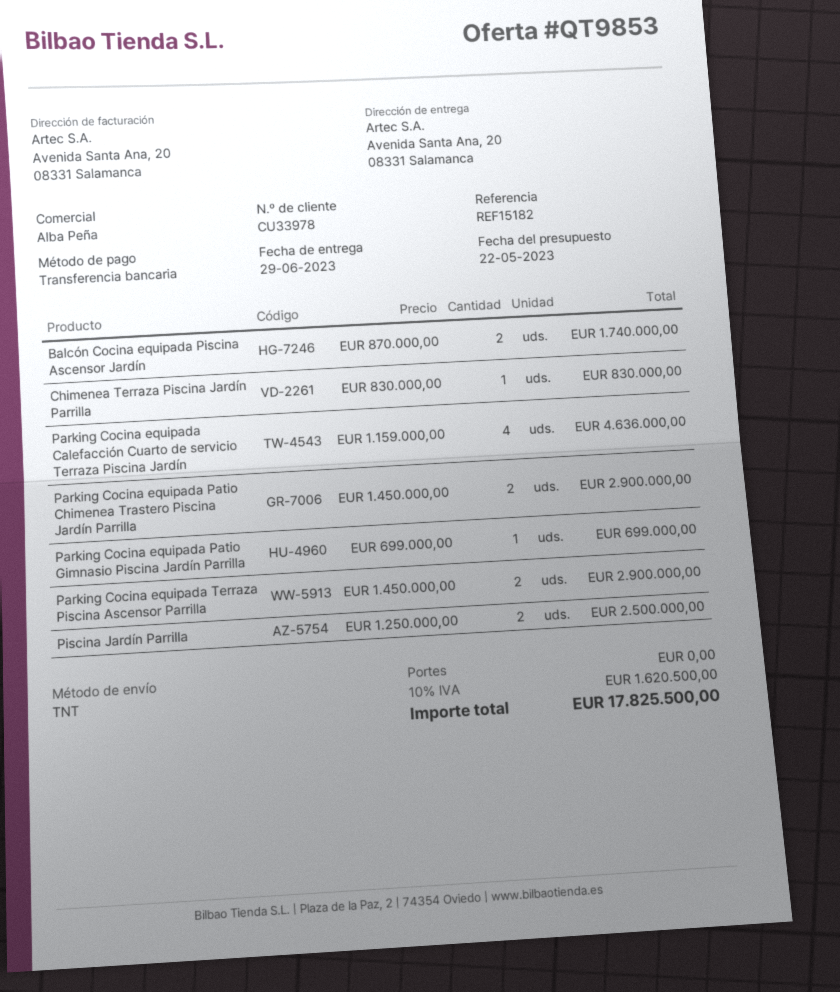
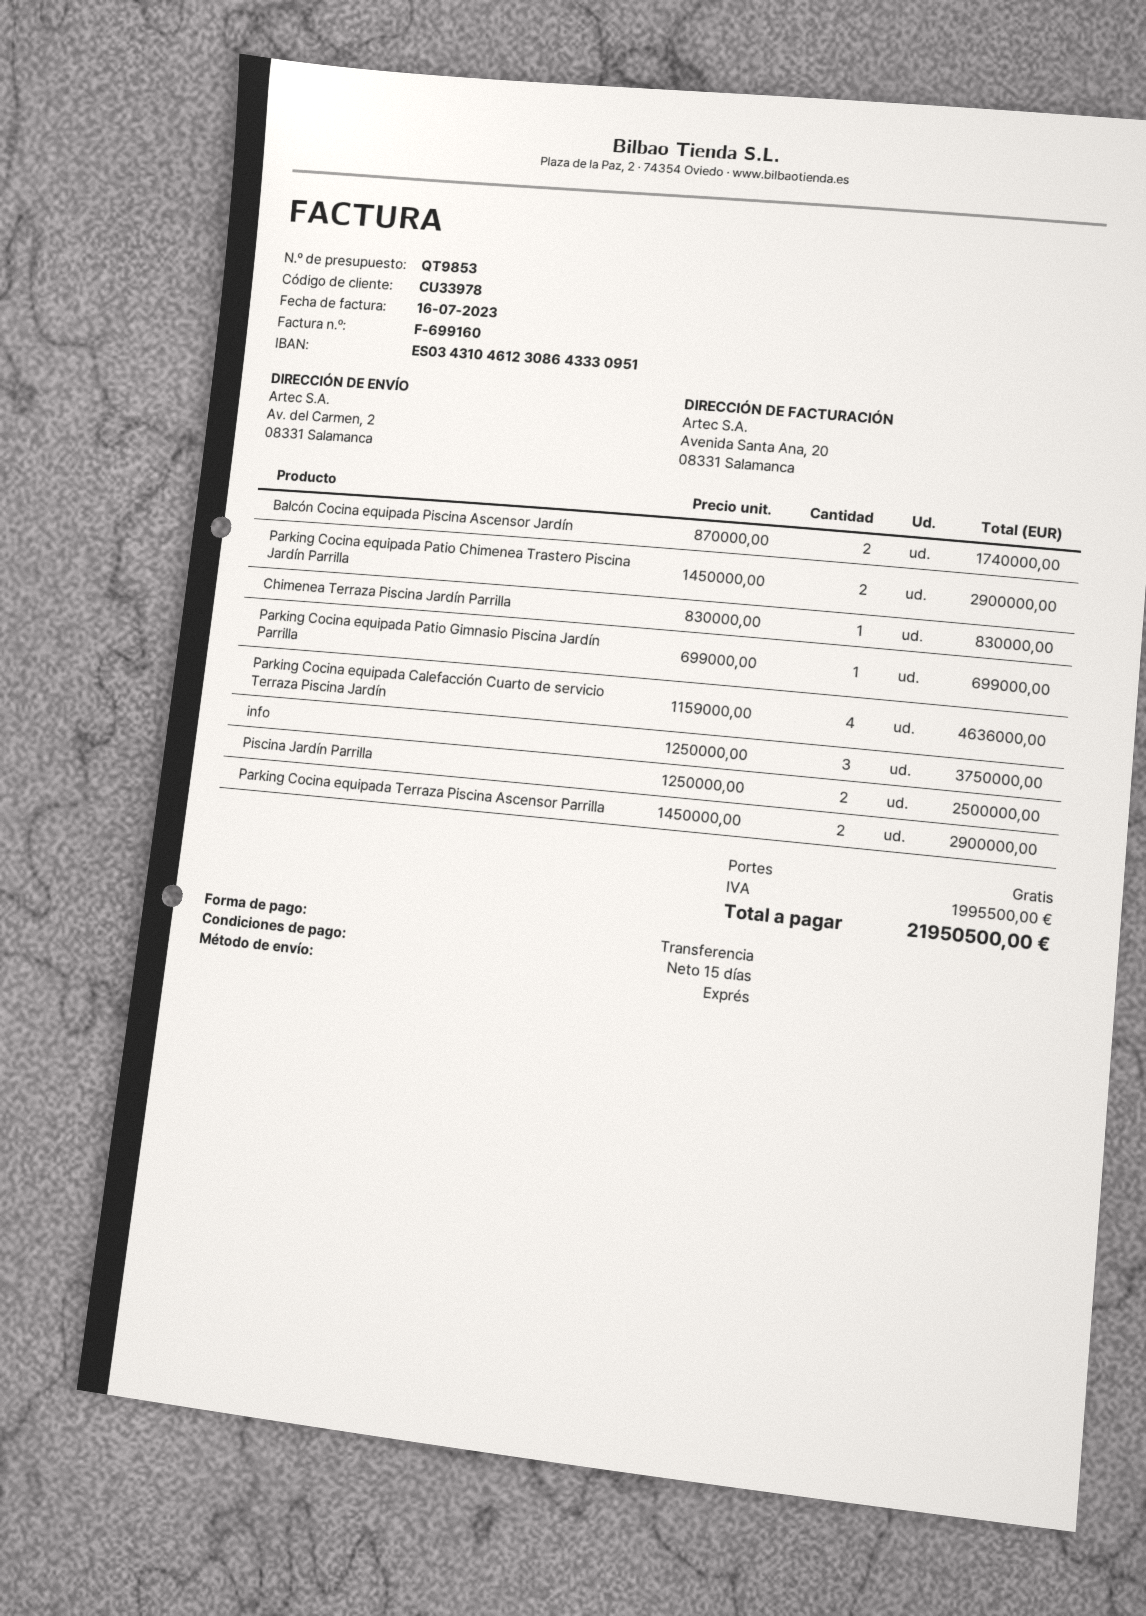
shipping method: TNT -> express
ship to: Avenida Santa Ana, 20, 08331 Salamanca -> Av. del Carmen, 2, 08331 Salamanca
info: none -> 3 x 1250000.00 = 3750000.00
tax: 1620500.00 -> 1995500.00
total: 17825500.00 -> 21950500.00

